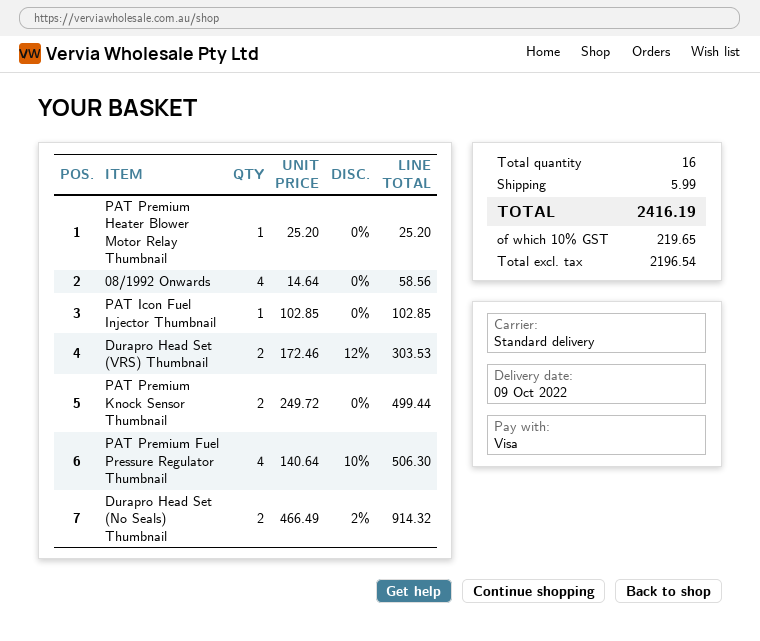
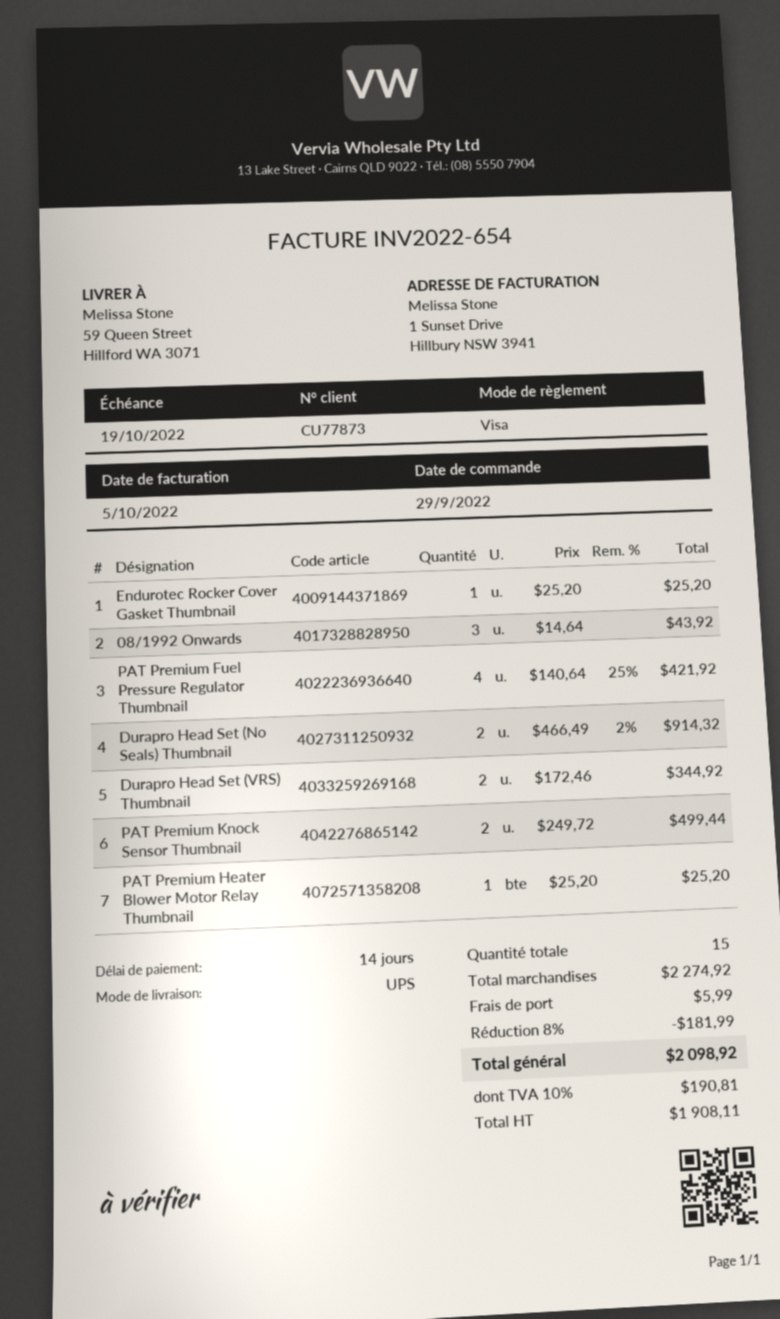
shipping method: standard -> UPS
08/1992 Onwards: 4 x 14.64 = 58.56 -> 3 x 14.64 = 43.92
PAT Icon Fuel Injector Thumbnail: 1 x 102.85 = 102.85 -> none
Durapro Head Set (VRS) Thumbnail: 2 x 172.46 - 12% = 303.53 -> 2 x 172.46 = 344.92
PAT Premium Fuel Pressure Regulator Thumbnail: 4 x 140.64 - 10% = 506.30 -> 4 x 140.64 - 25% = 421.92
Endurotec Rocker Cover Gasket Thumbnail: none -> 1 x 25.20 = 25.20
total quantity: 16 -> 15
discount: none -> 8% = 181.99
net: 2196.54 -> 1908.11
tax: 10% = 219.65 -> 10% = 190.81
total: 2416.19 -> 2098.92

